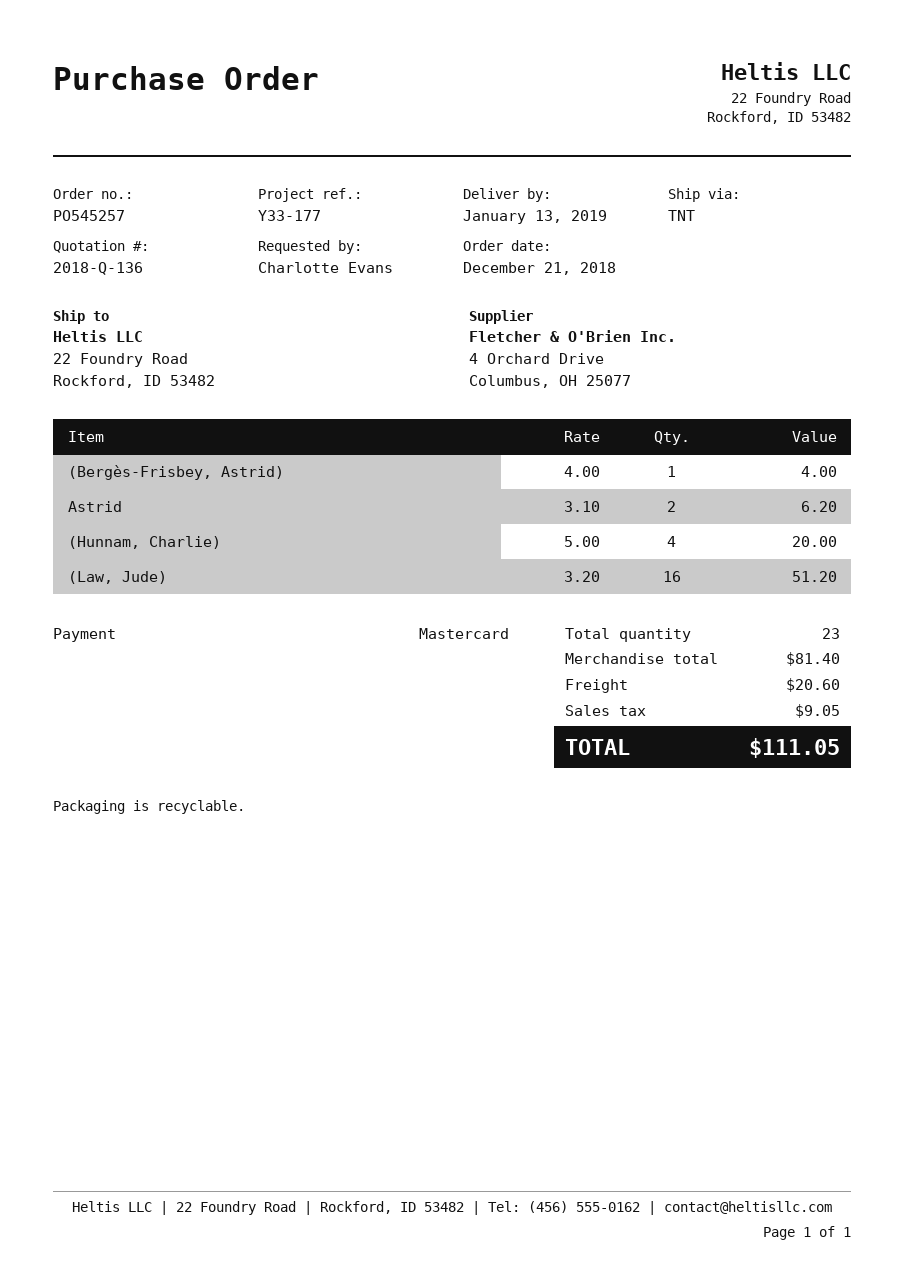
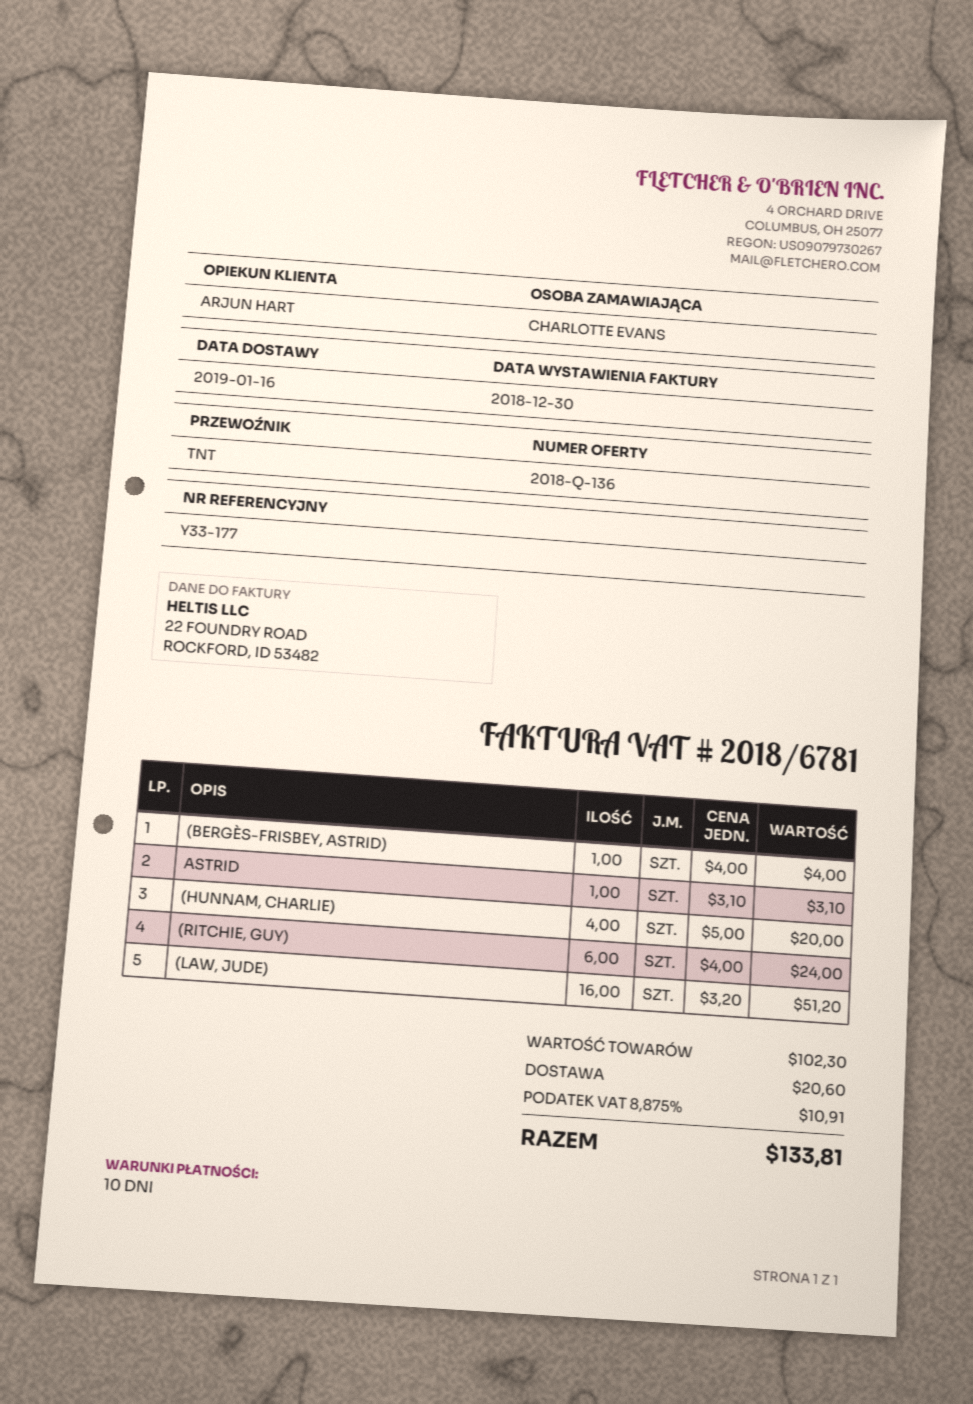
delivery date: 2019-01-13 -> 2019-01-16
Astrid: 2 x 3.10 = 6.20 -> 1 x 3.10 = 3.10
(RITCHIE, GUY): none -> 6 x 4.00 = 24.00
subtotal: 81.40 -> 102.30
tax: 9.05 -> 10.91
total: 111.05 -> 133.81

